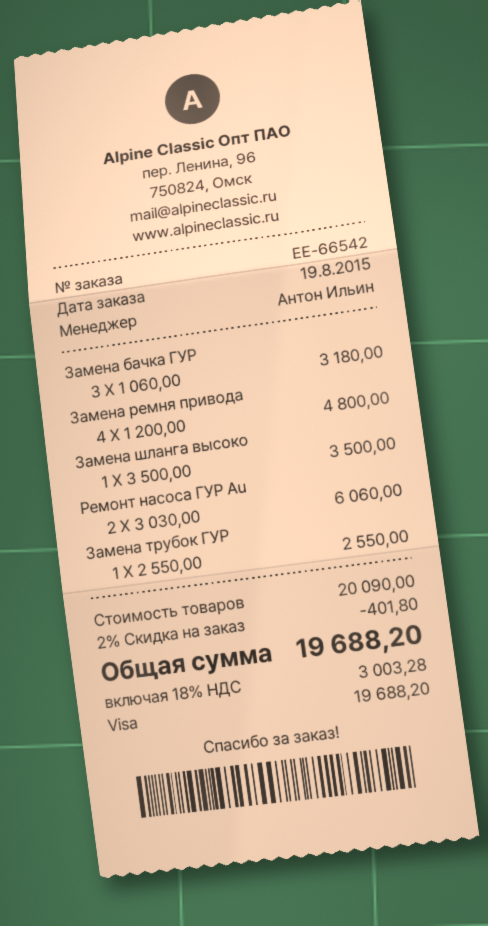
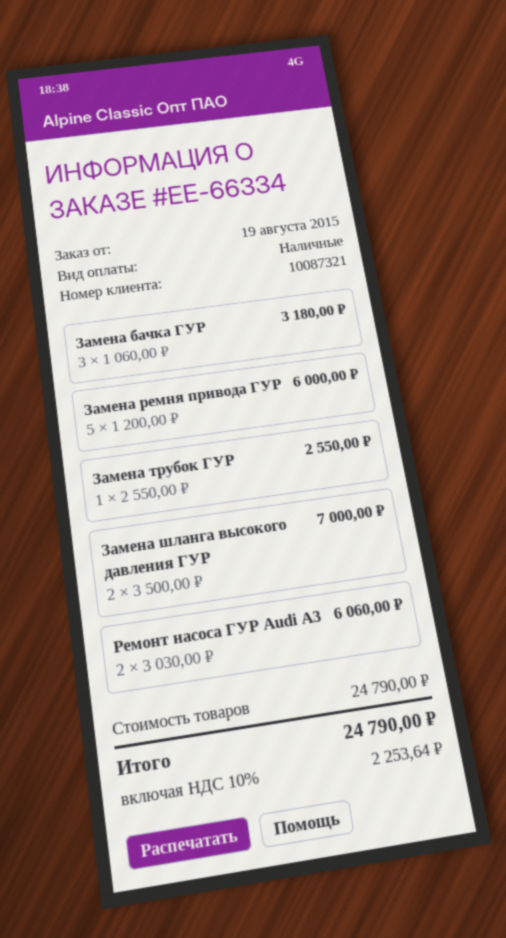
order number: EE-66542 -> EE-66334
payment method: Visa -> cash
Замена ремня привода: 4 x 1200.00 = 4800.00 -> 5 x 1200.00 = 6000.00
Замена шланга высоко: 1 x 3500.00 = 3500.00 -> 2 x 3500.00 = 7000.00
subtotal: 20090.00 -> 24790.00
discount: 2% = 401.80 -> none
tax: 18% = 3003.28 -> 10% = 2253.64
total: 19688.20 -> 24790.00

